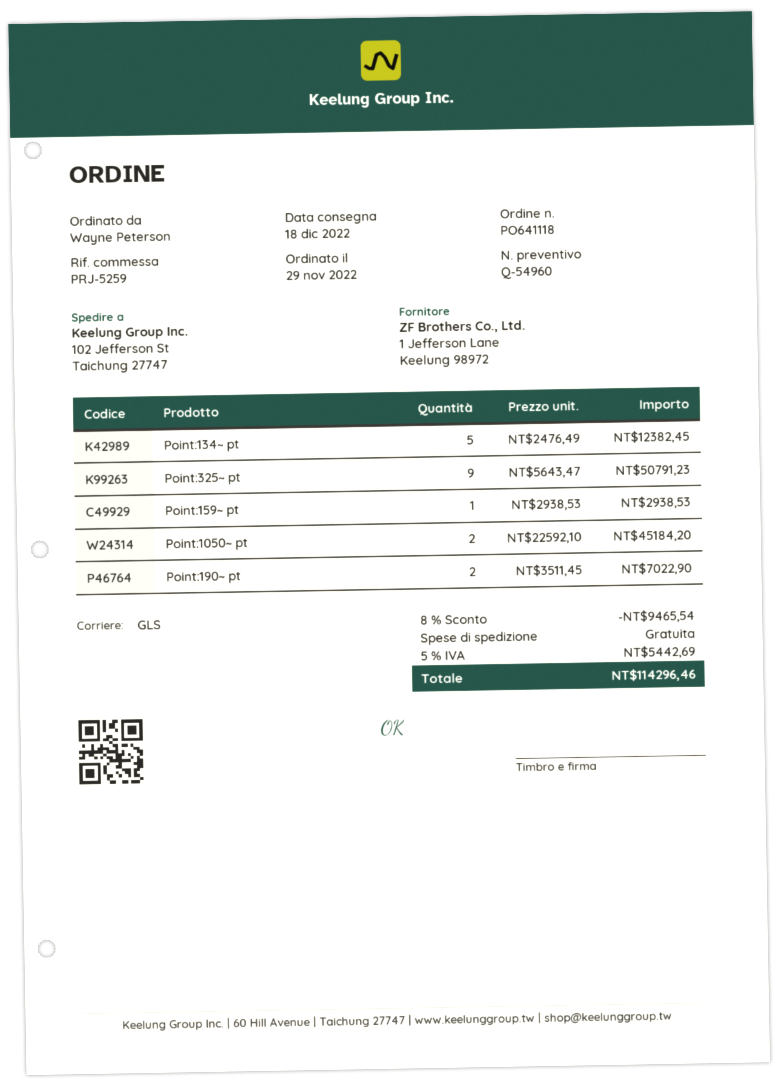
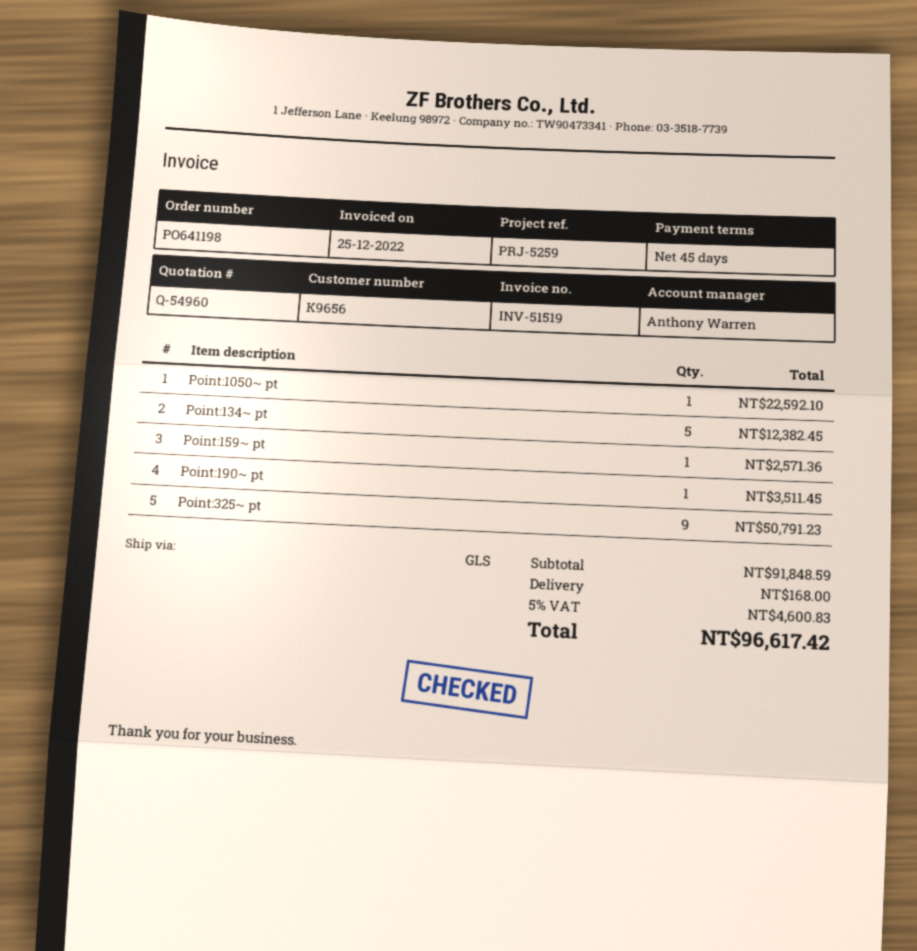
order number: PO641118 -> PO641198
Point:159~ pt: 1 for 2938.53 -> 1 for 2571.36
Point:1050~ pt: 2 for 45184.20 -> 1 for 22592.10
Point:190~ pt: 2 for 7022.90 -> 1 for 3511.45
discount: 8% = 9465.54 -> none
shipping: 0.00 -> 168.00
tax: 5% = 5442.69 -> 5% = 4600.83
total: 114296.46 -> 96617.42

